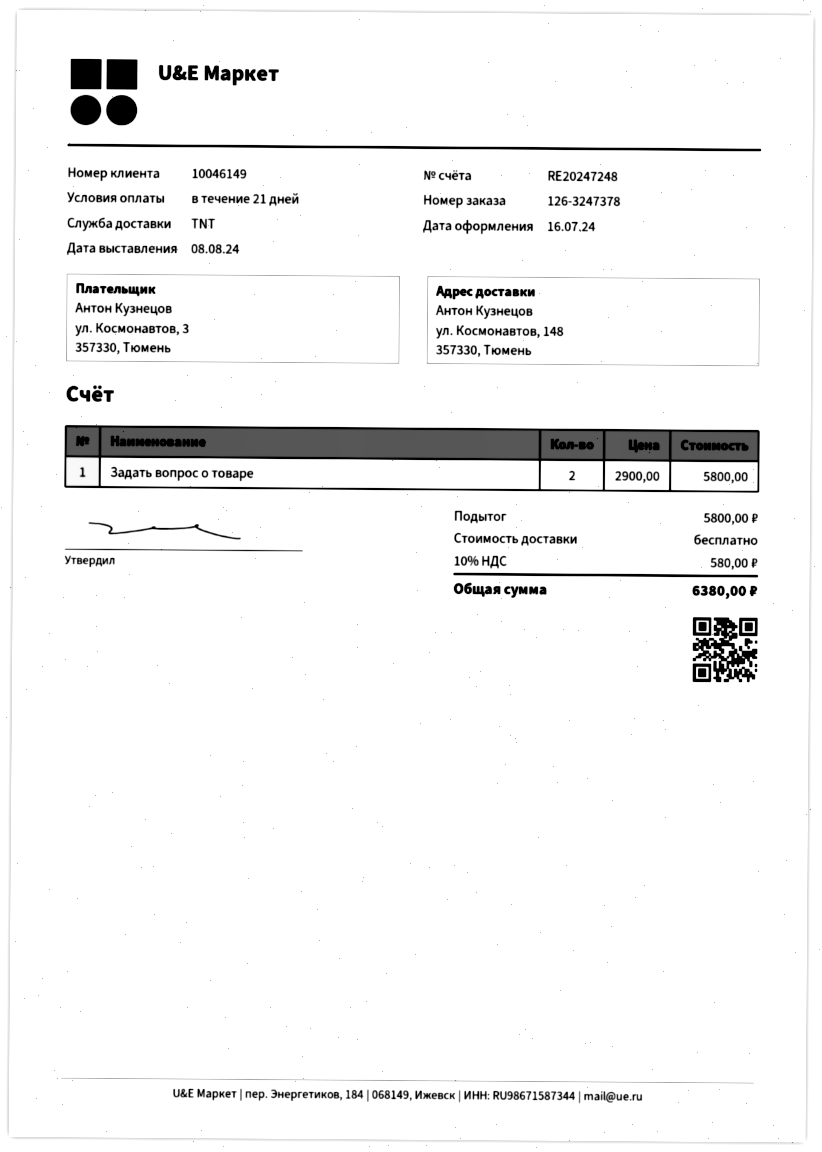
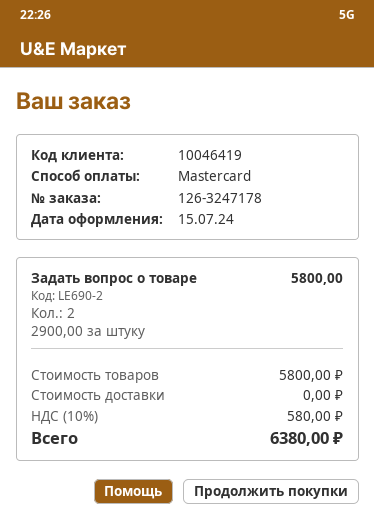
order number: 126-3247378 -> 126-3247178
order date: 2024-07-16 -> 2024-07-15
customer number: 10046149 -> 10046419

